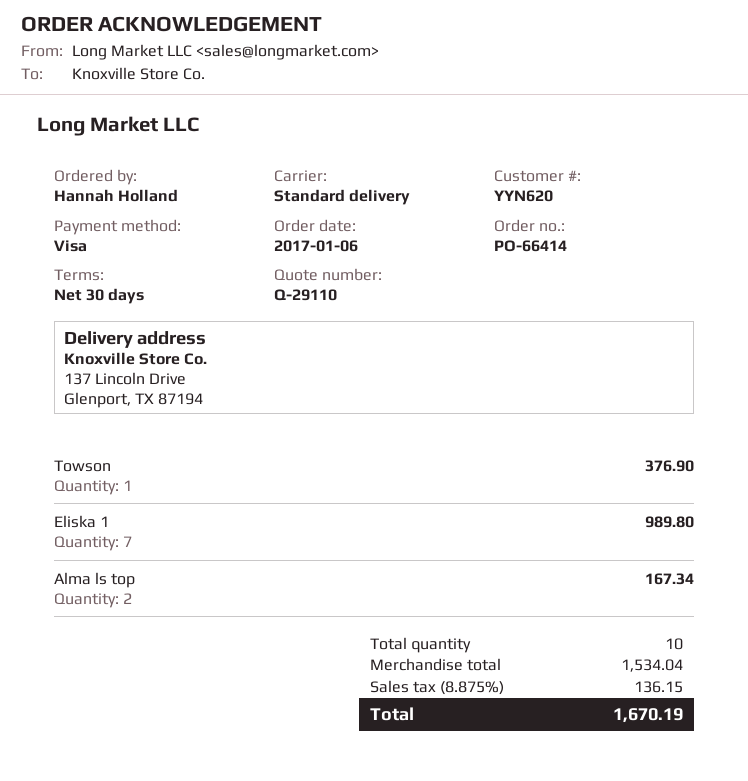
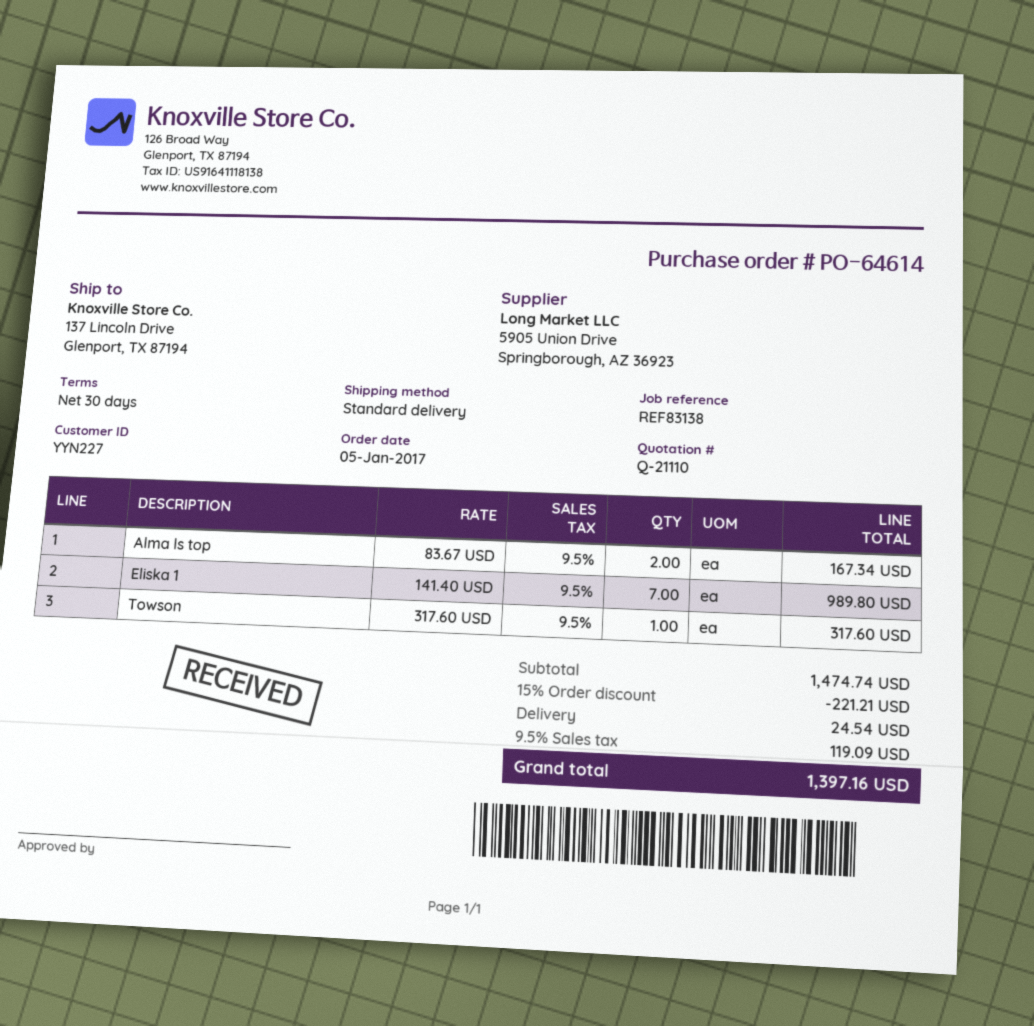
quote number: Q-29110 -> Q-21110
order number: PO-66414 -> PO-64614
order date: 2017-01-06 -> 2017-01-05
customer number: YYN620 -> YYN227
Towson: 1 for 376.90 -> 1 for 317.60
subtotal: 1534.04 -> 1474.74
discount: none -> 15% = 221.21
shipping: none -> 24.54
tax: 8.875% = 136.15 -> 9.5% = 119.09
total: 1670.19 -> 1397.16

